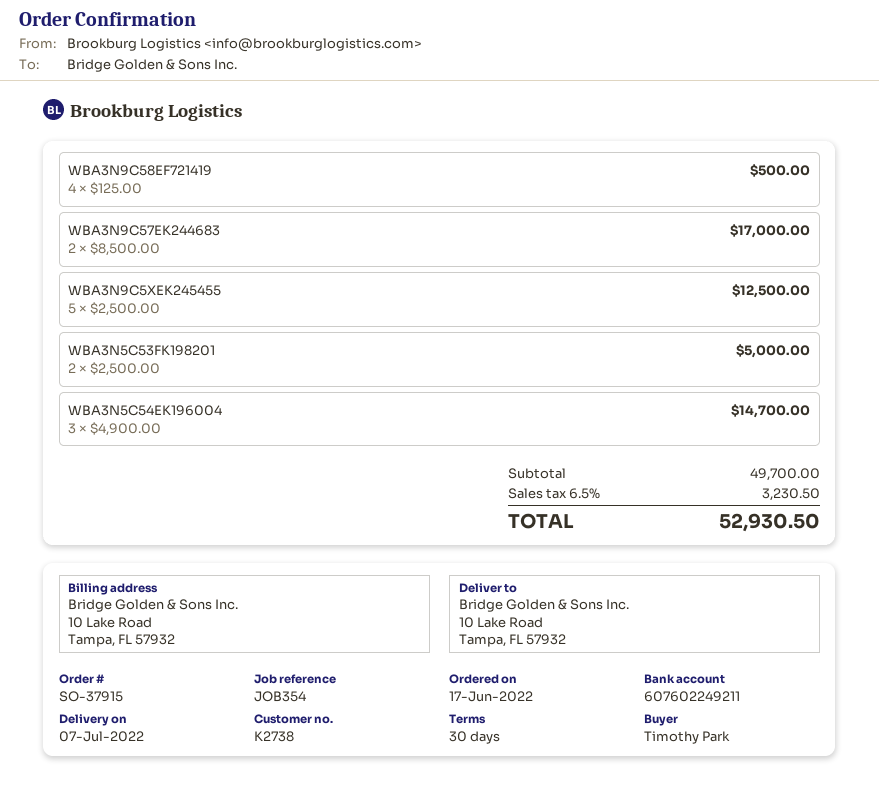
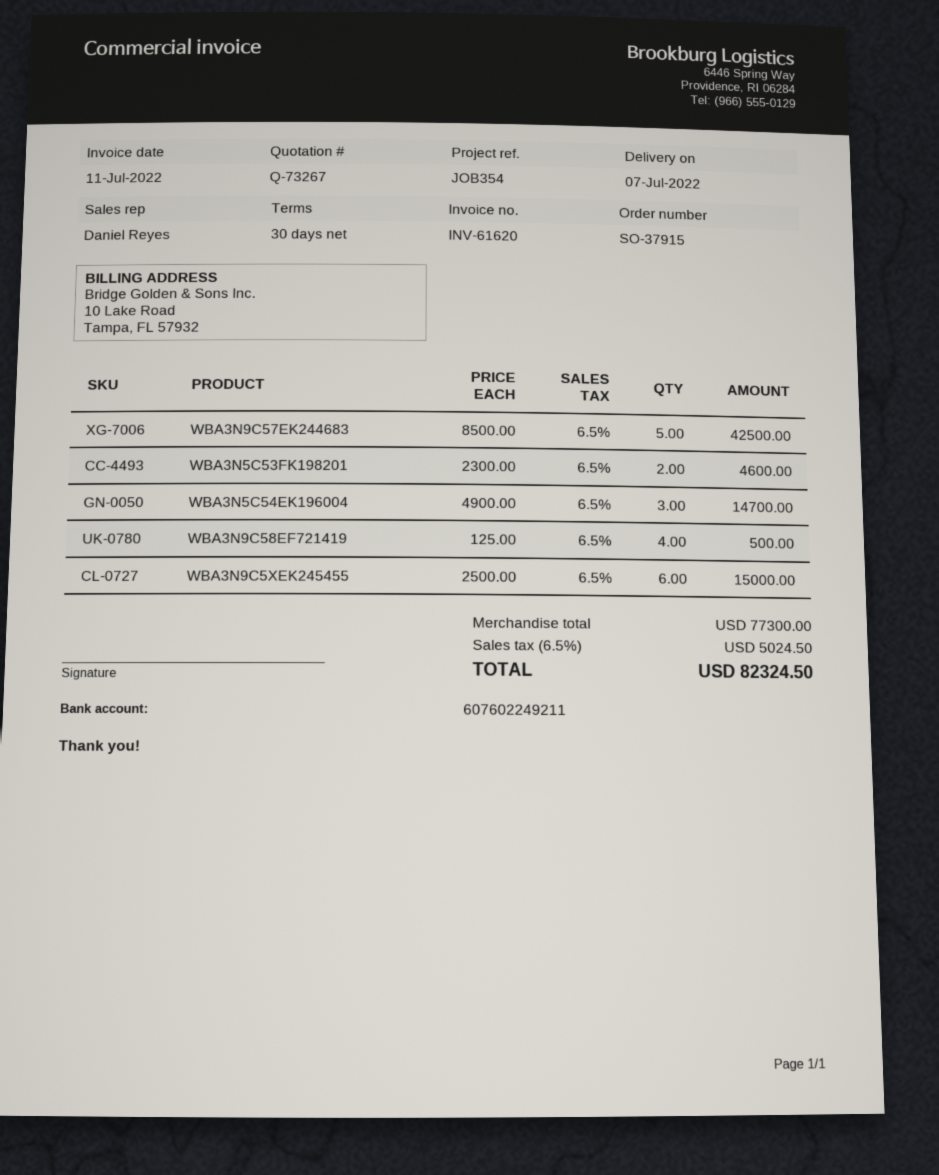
WBA3N9C57EK244683: 2 x 8500.00 = 17000.00 -> 5 x 8500.00 = 42500.00
WBA3N9C5XEK245455: 5 x 2500.00 = 12500.00 -> 6 x 2500.00 = 15000.00
WBA3N5C53FK198201: 2 x 2500.00 = 5000.00 -> 2 x 2300.00 = 4600.00
subtotal: 49700.00 -> 77300.00
tax: 6.5% = 3230.50 -> 6.5% = 5024.50
total: 52930.50 -> 82324.50

